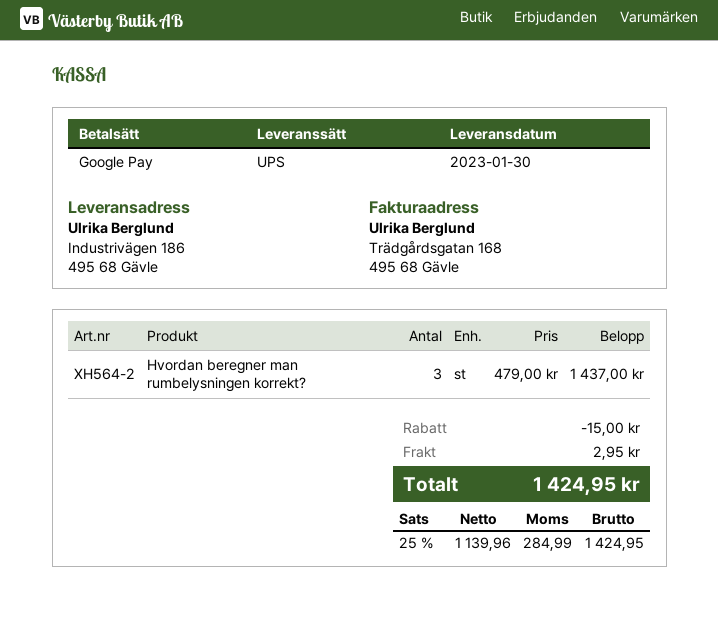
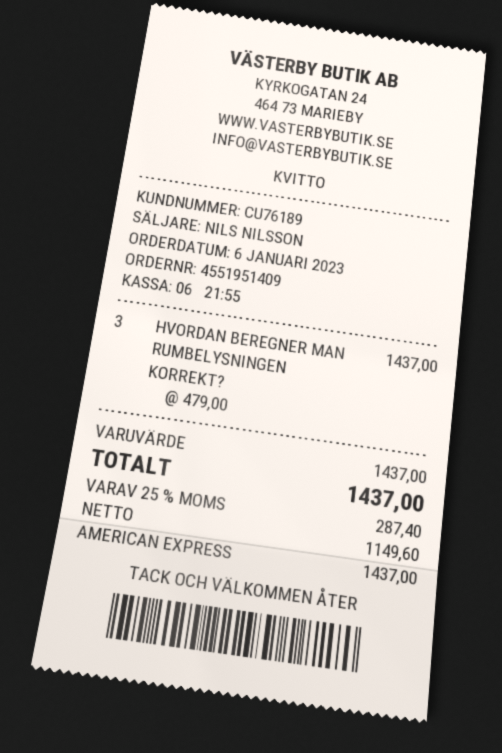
payment method: Google Pay -> American Express
discount: 15.00 -> none
shipping: 2.95 -> none
net: 1139.96 -> 1149.60
tax: 25% = 284.99 -> 25% = 287.40
total: 1424.95 -> 1437.00

